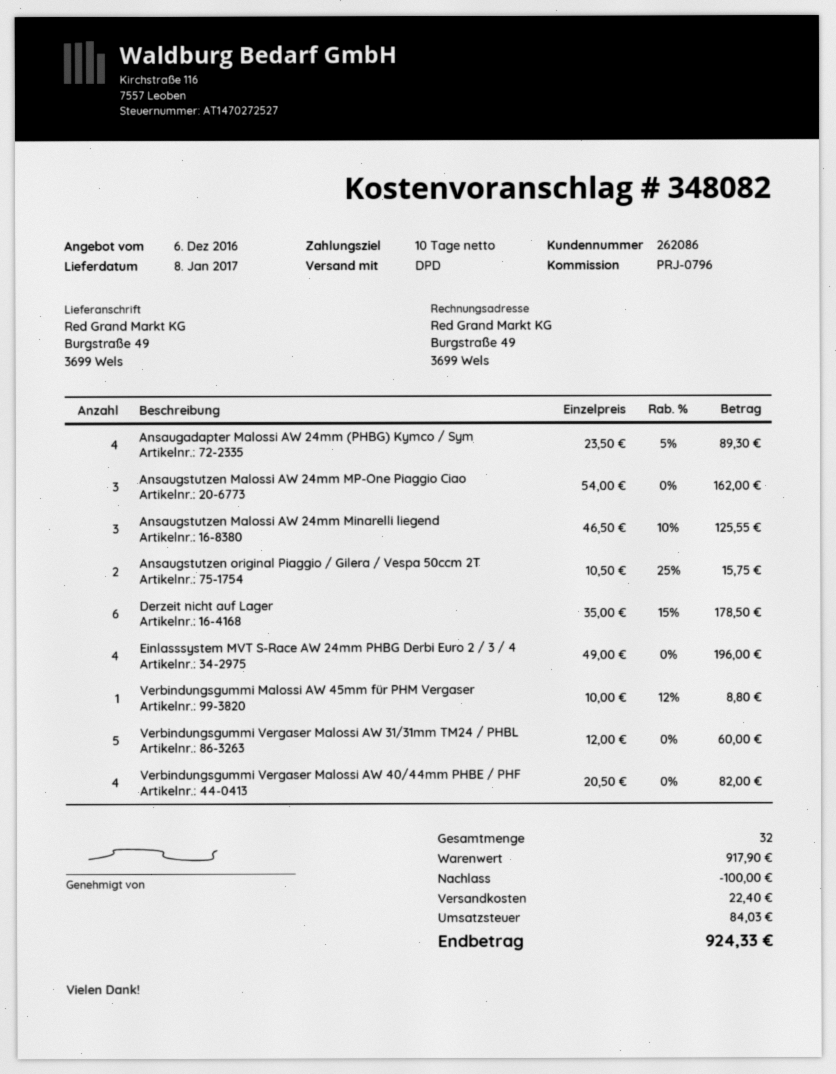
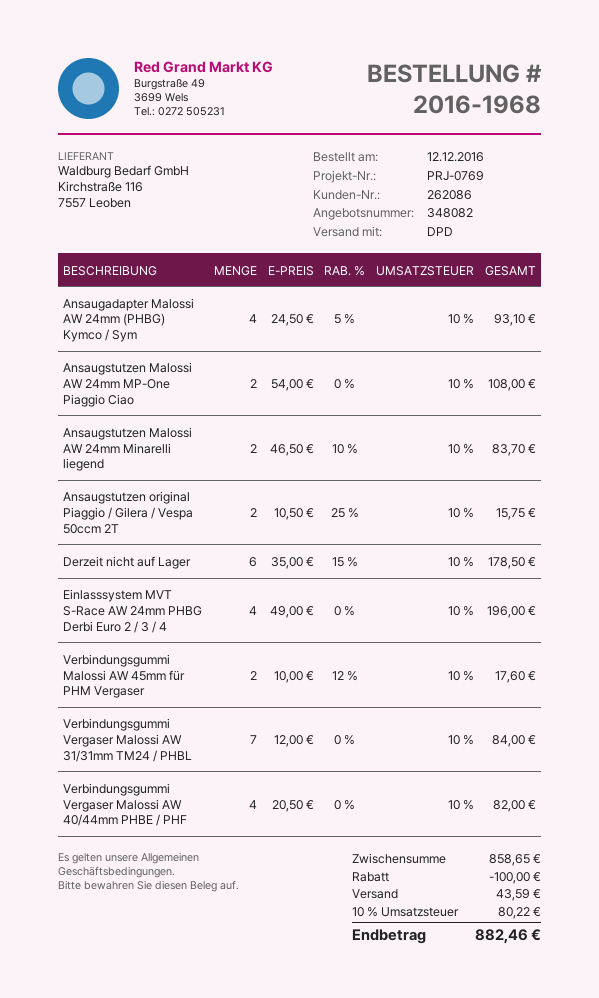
reference: PRJ-0796 -> PRJ-0769
Ansaugadapter Malossi AW 24mm (PHBG) Kymco / Sym: 4 x 23.50 - 5% = 89.30 -> 4 x 24.50 - 5% = 93.10
Ansaugstutzen Malossi AW 24mm MP-One Piaggio Ciao: 3 x 54.00 = 162.00 -> 2 x 54.00 = 108.00
Ansaugstutzen Malossi AW 24mm Minarelli liegend: 3 x 46.50 - 10% = 125.55 -> 2 x 46.50 - 10% = 83.70
Verbindungsgummi Malossi AW 45mm für PHM Vergaser: 1 x 10.00 - 12% = 8.80 -> 2 x 10.00 - 12% = 17.60
Verbindungsgummi Vergaser Malossi AW 31/31mm TM24 / PHBL: 5 x 12.00 = 60.00 -> 7 x 12.00 = 84.00
subtotal: 917.90 -> 858.65
shipping: 22.40 -> 43.59
tax: 84.03 -> 80.22
total: 924.33 -> 882.46

